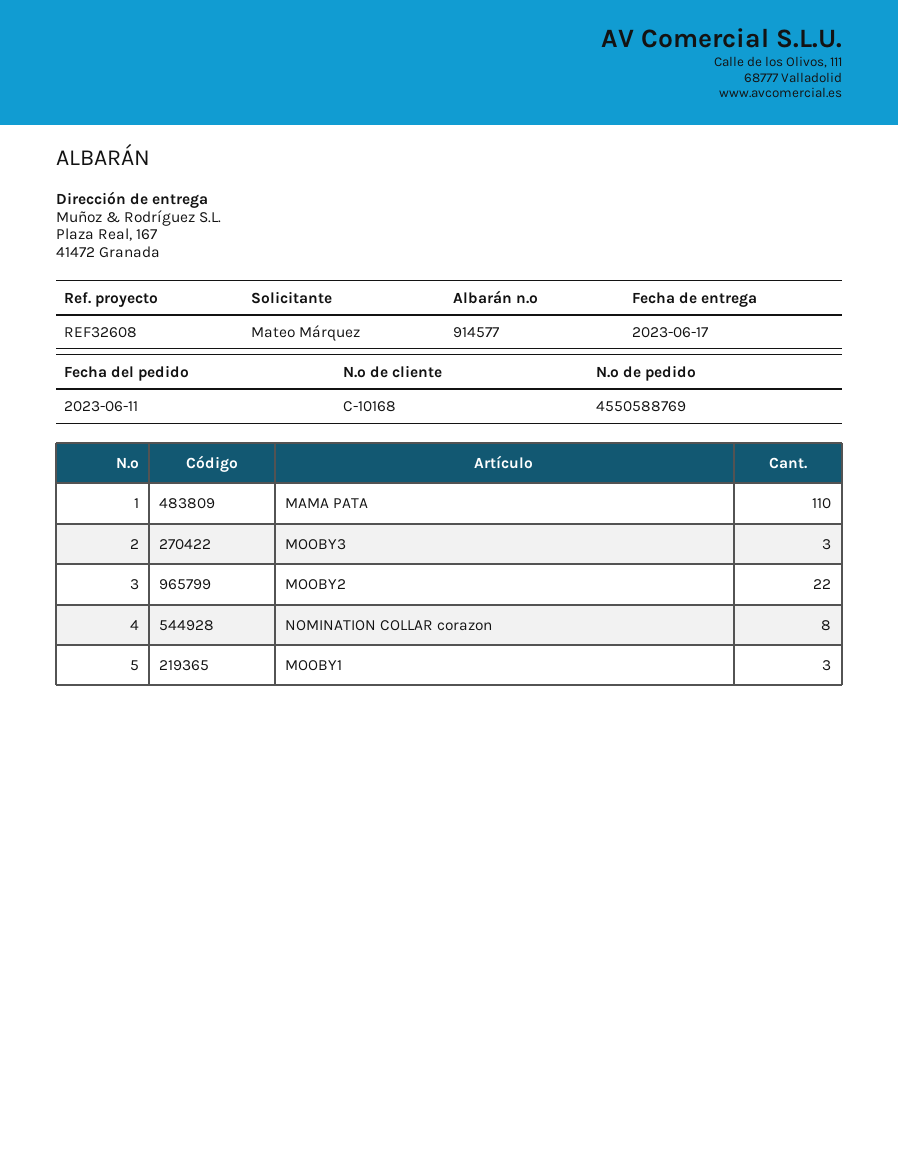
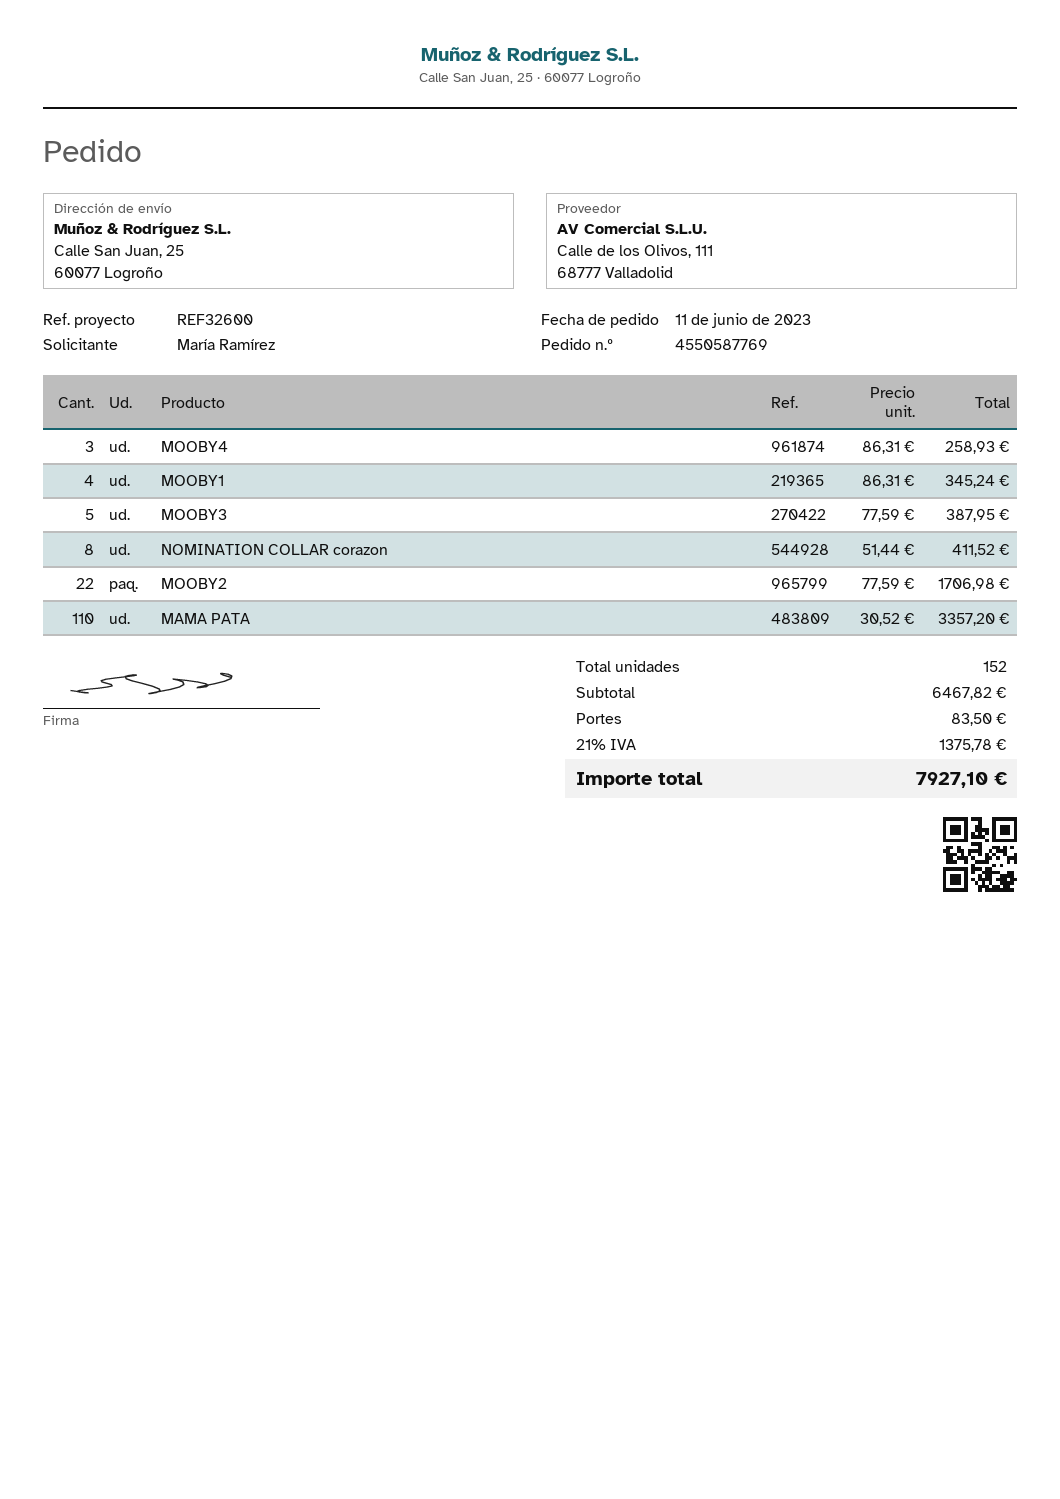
order number: 4550588769 -> 4550587769
reference: REF32608 -> REF32600
ordered by: Mateo Márquez -> María Ramírez
ship to: Plaza Real, 167, 41472 Granada -> Calle San Juan, 25, 60077 Logroño
MOOBY3: 3 -> 5
MOOBY1: 3 -> 4
MOOBY4: none -> 3

